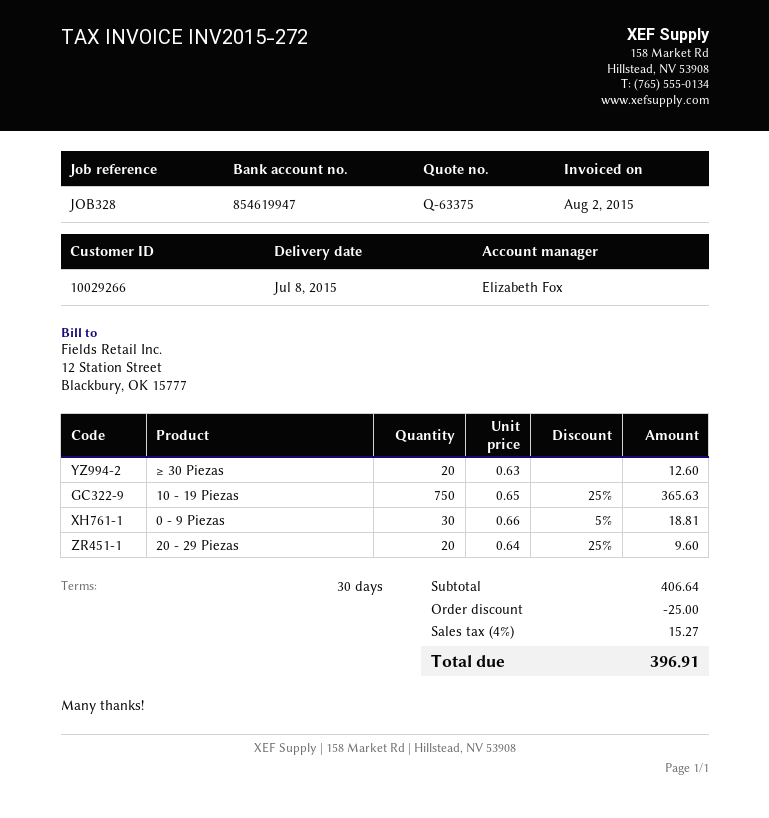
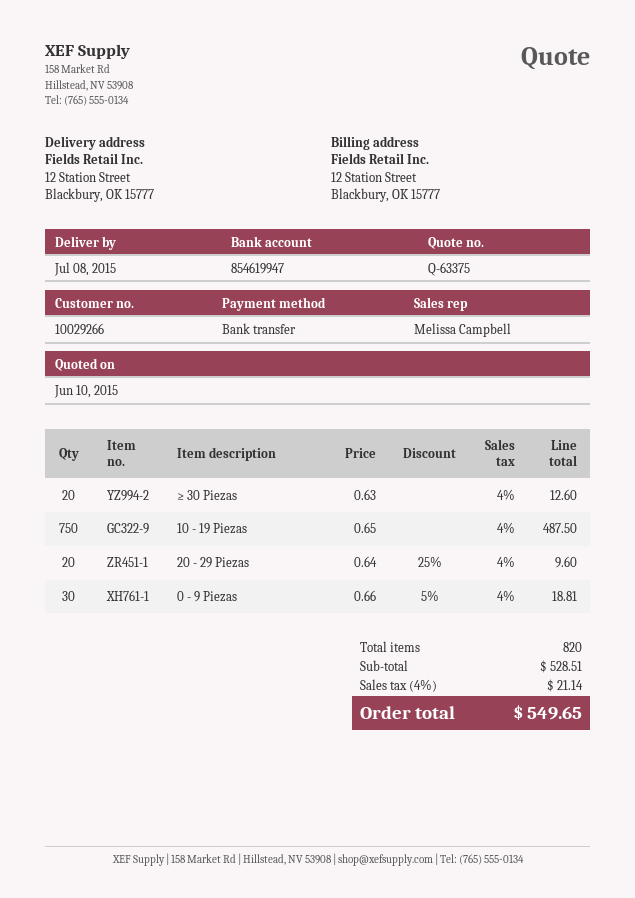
sales rep: Elizabeth Fox -> Melissa Campbell
10 - 19 Piezas: 750 x 0.65 - 25% = 365.63 -> 750 x 0.65 = 487.50
subtotal: 406.64 -> 528.51
discount: 25.00 -> none
tax: 4% = 15.27 -> 4% = 21.14
total: 396.91 -> 549.65

